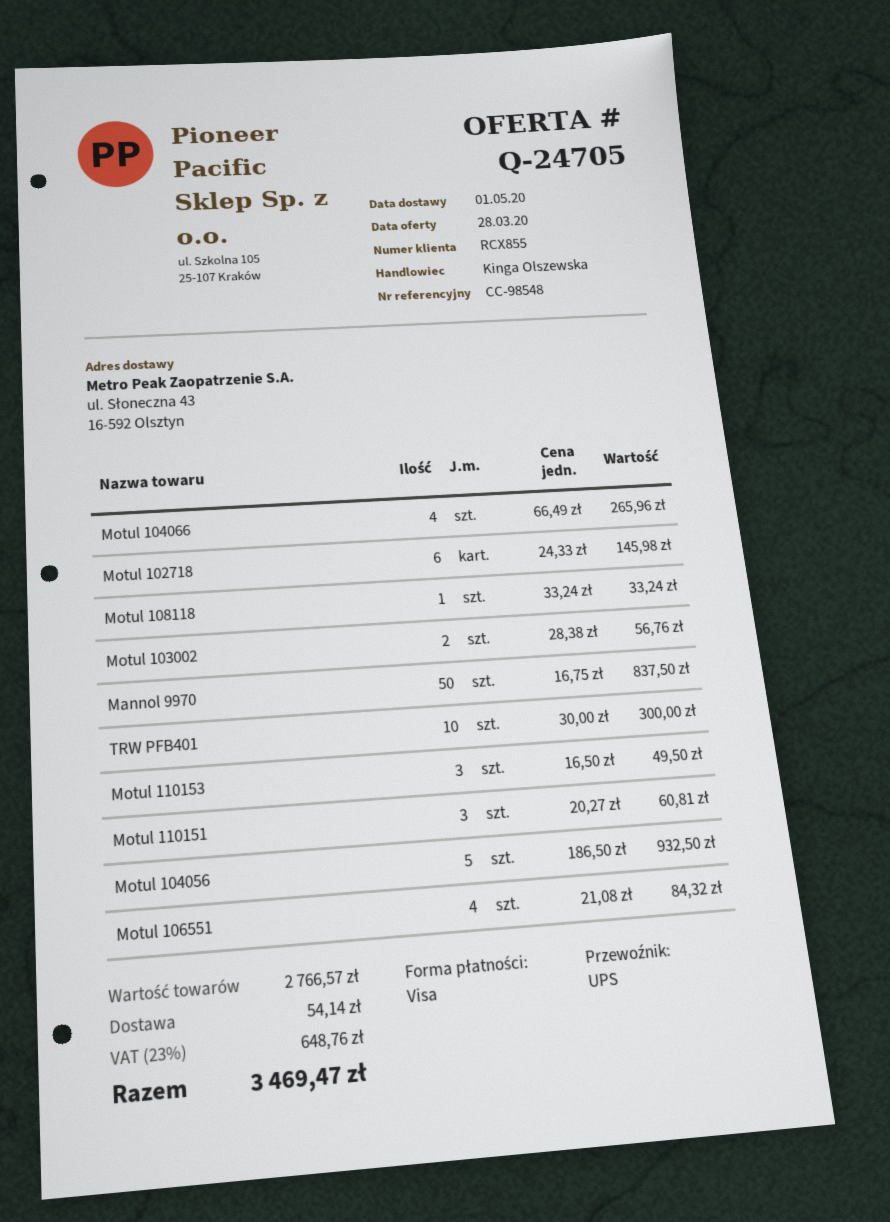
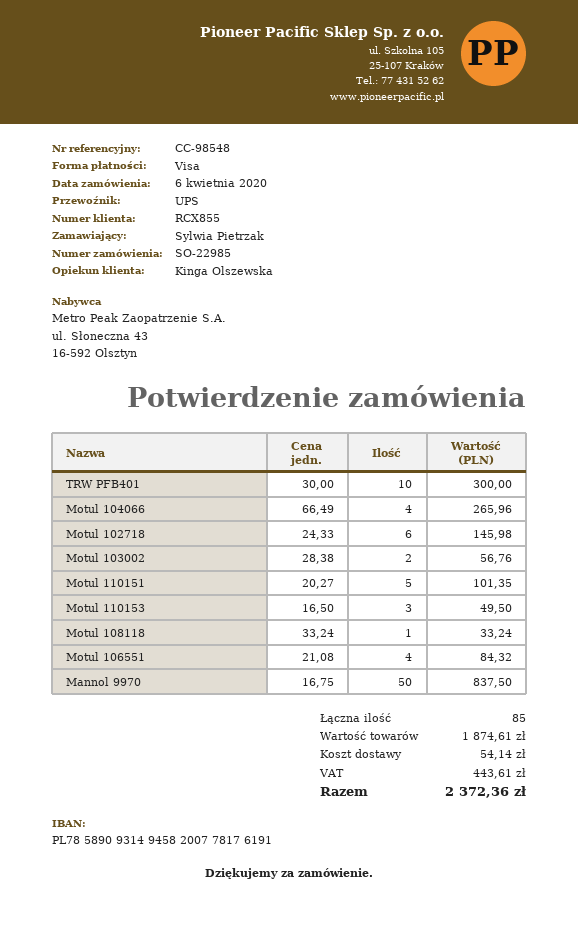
Motul 110151: 3 x 20.27 = 60.81 -> 5 x 20.27 = 101.35
Motul 104056: 5 x 186.50 = 932.50 -> none
subtotal: 2766.57 -> 1874.61
tax: 648.76 -> 443.61
total: 3469.47 -> 2372.36

